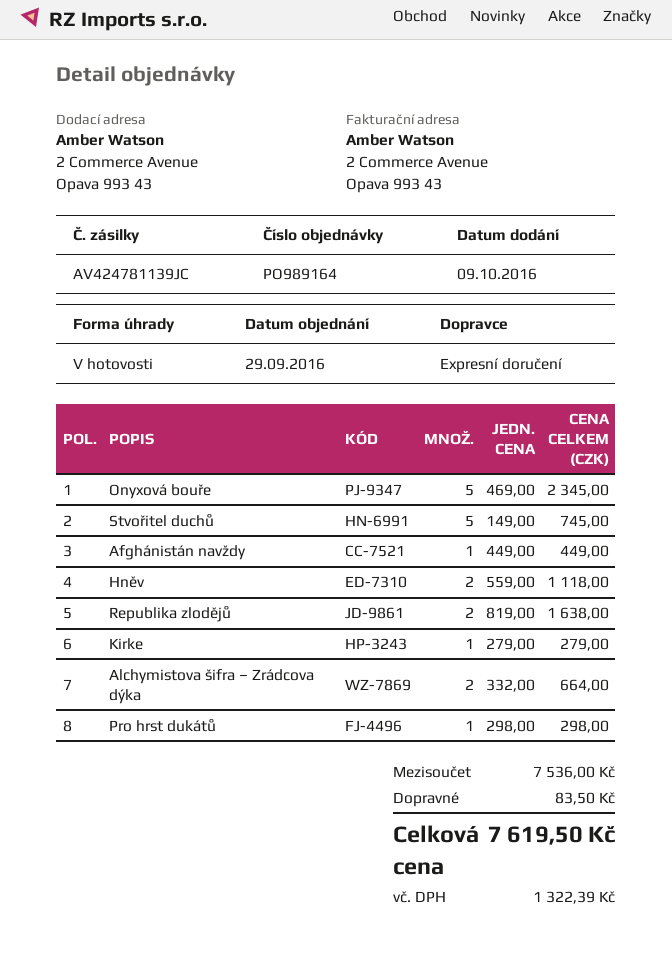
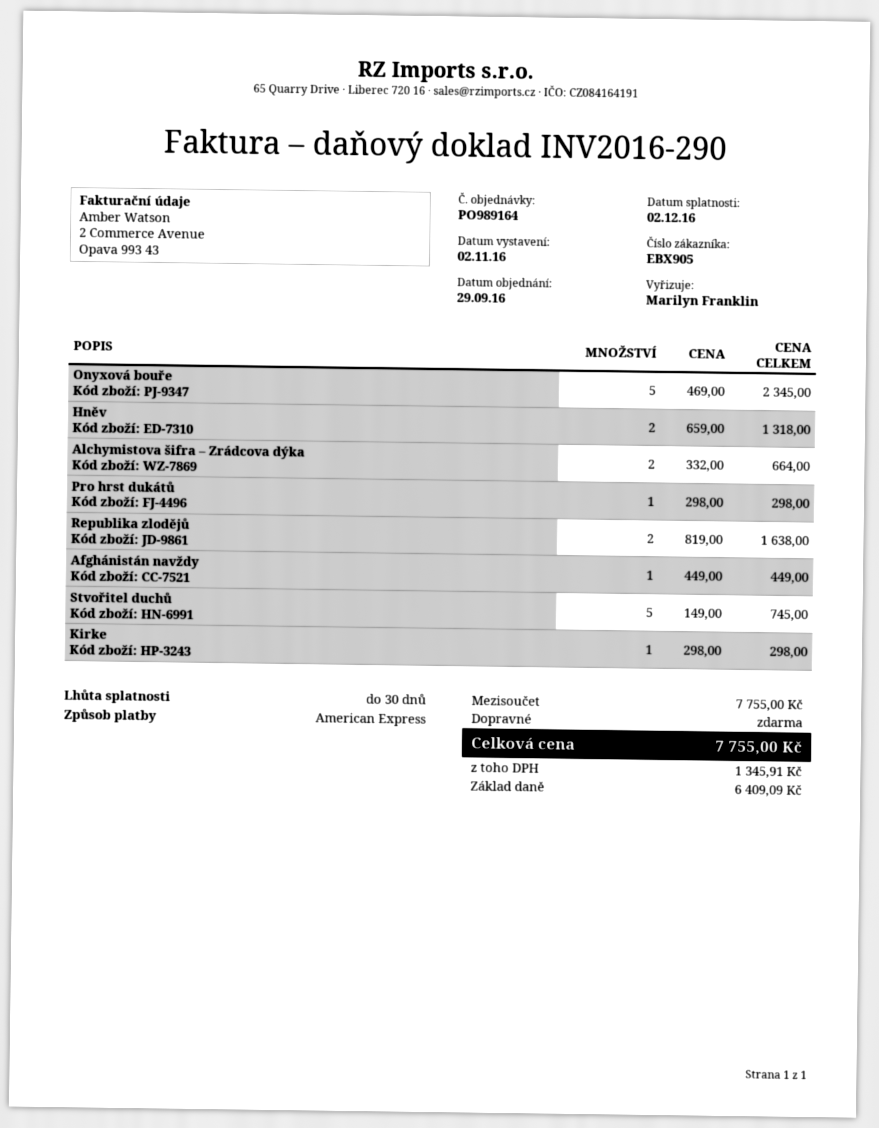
payment method: cash -> American Express
Hněv: 2 x 559.00 = 1118.00 -> 2 x 659.00 = 1318.00
Kirke: 1 x 279.00 = 279.00 -> 1 x 298.00 = 298.00
subtotal: 7536.00 -> 7755.00
shipping: 83.50 -> 0.00
tax: 1322.39 -> 1345.91
total: 7619.50 -> 7755.00

